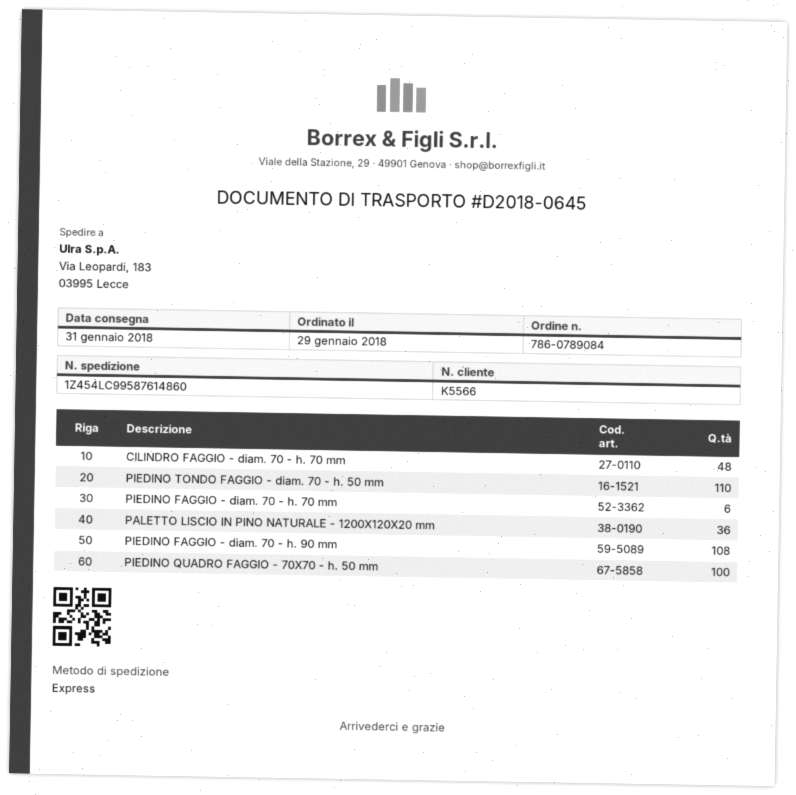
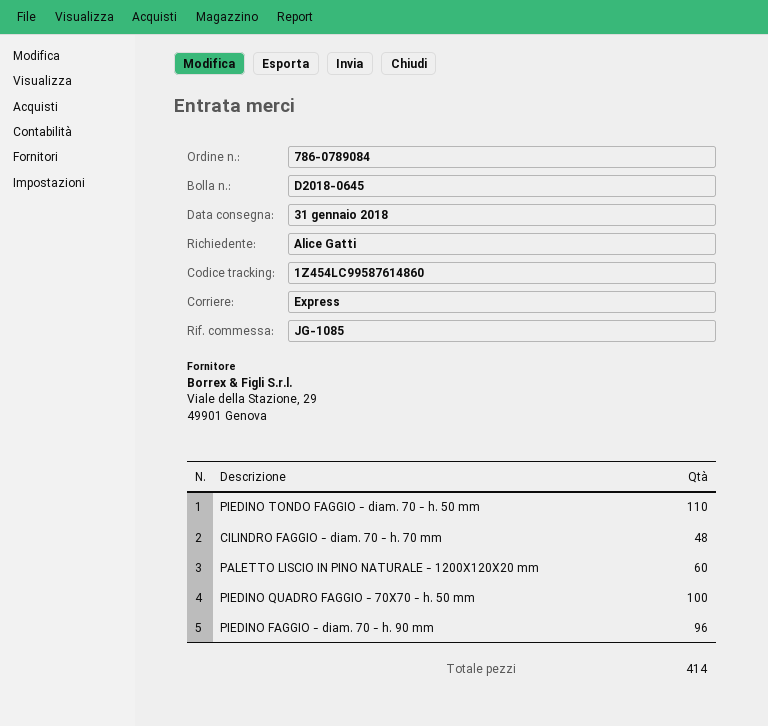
PIEDINO FAGGIO - diam. 70 - h. 70 mm: 6 -> none
PALETTO LISCIO IN PINO NATURALE - 1200X120X20 mm: 36 -> 60
PIEDINO FAGGIO - diam. 70 - h. 90 mm: 108 -> 96

